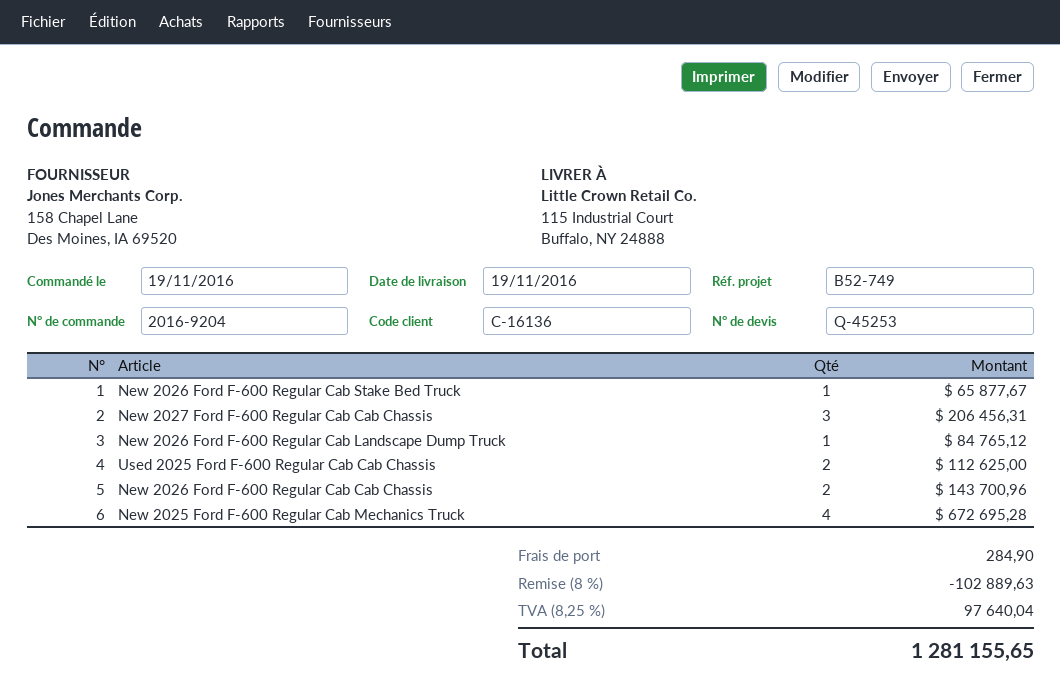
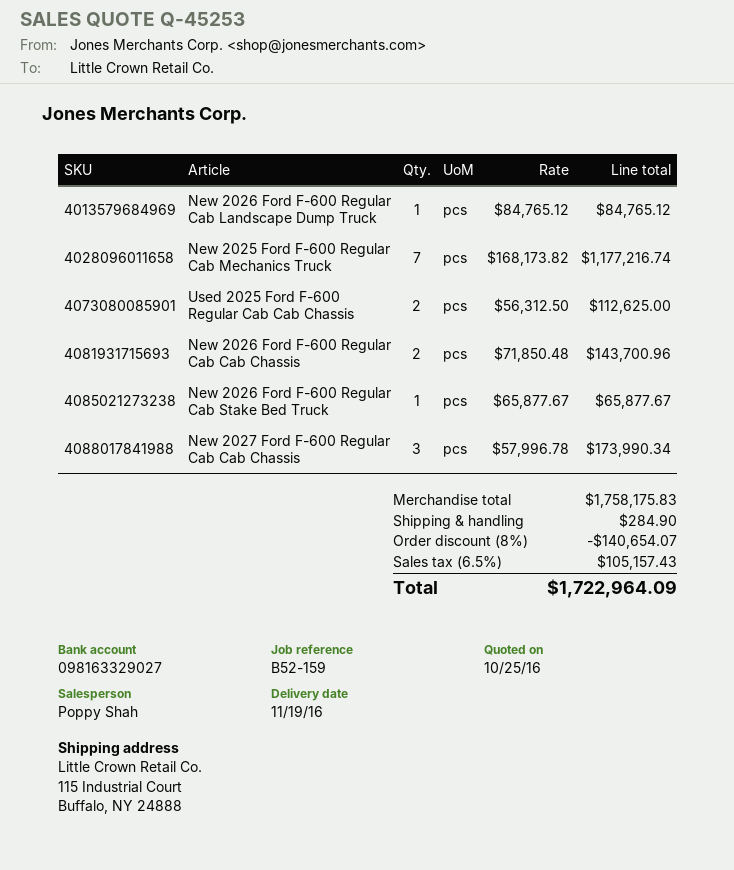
reference: B52-749 -> B52-159
New 2027 Ford F-600 Regular Cab Cab Chassis: 3 for 206456.31 -> 3 for 173990.34
New 2025 Ford F-600 Regular Cab Mechanics Truck: 4 for 672695.28 -> 7 for 1177216.74
discount: 8% = 102889.63 -> 8% = 140654.07
tax: 8.25% = 97640.04 -> 6.5% = 105157.43
total: 1281155.65 -> 1722964.09

